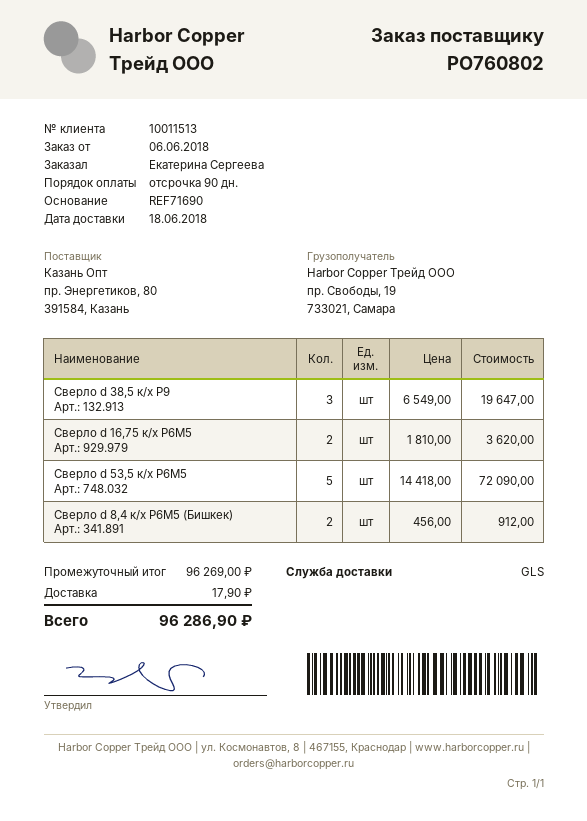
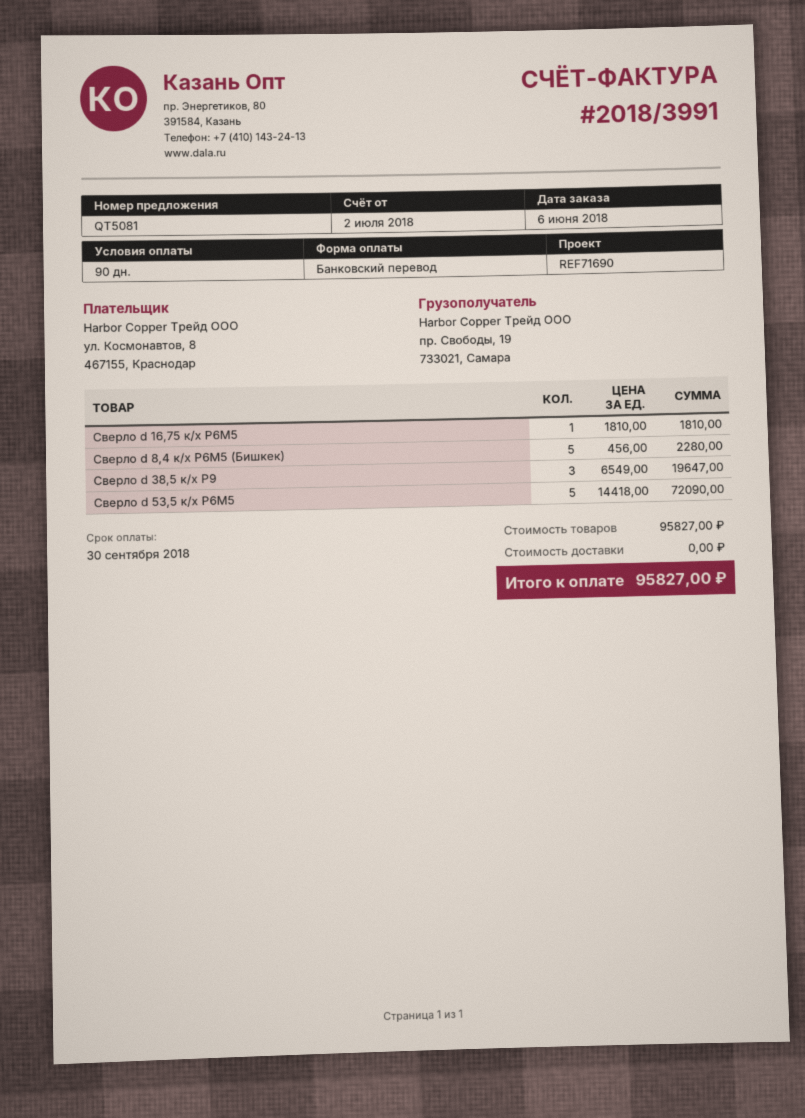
Сверло d 16,75 к/х Р6М5: 2 x 1810.00 = 3620.00 -> 1 x 1810.00 = 1810.00
Сверло d 8,4 к/х Р6М5 (Бишкек): 2 x 456.00 = 912.00 -> 5 x 456.00 = 2280.00
subtotal: 96269.00 -> 95827.00
shipping: 17.90 -> 0.00
total: 96286.90 -> 95827.00

